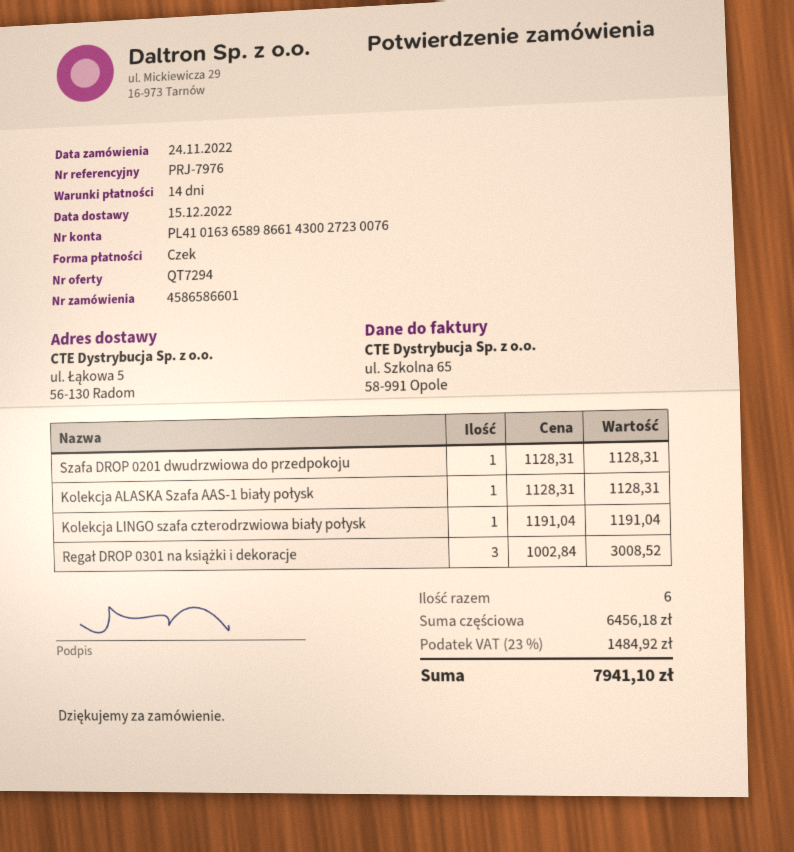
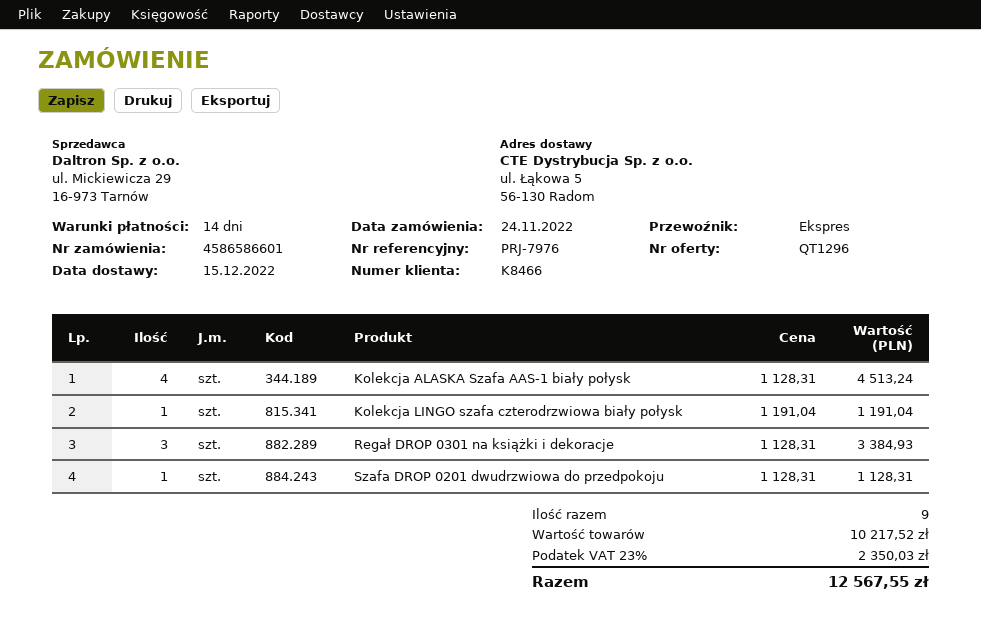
quote number: QT7294 -> QT1296
Kolekcja ALASKA Szafa AAS-1 biały połysk: 1 x 1128.31 = 1128.31 -> 4 x 1128.31 = 4513.24
Regał DROP 0301 na książki i dekoracje: 3 x 1002.84 = 3008.52 -> 3 x 1128.31 = 3384.93
total quantity: 6 -> 9
subtotal: 6456.18 -> 10217.52
tax: 23% = 1484.92 -> 23% = 2350.03
total: 7941.10 -> 12567.55

